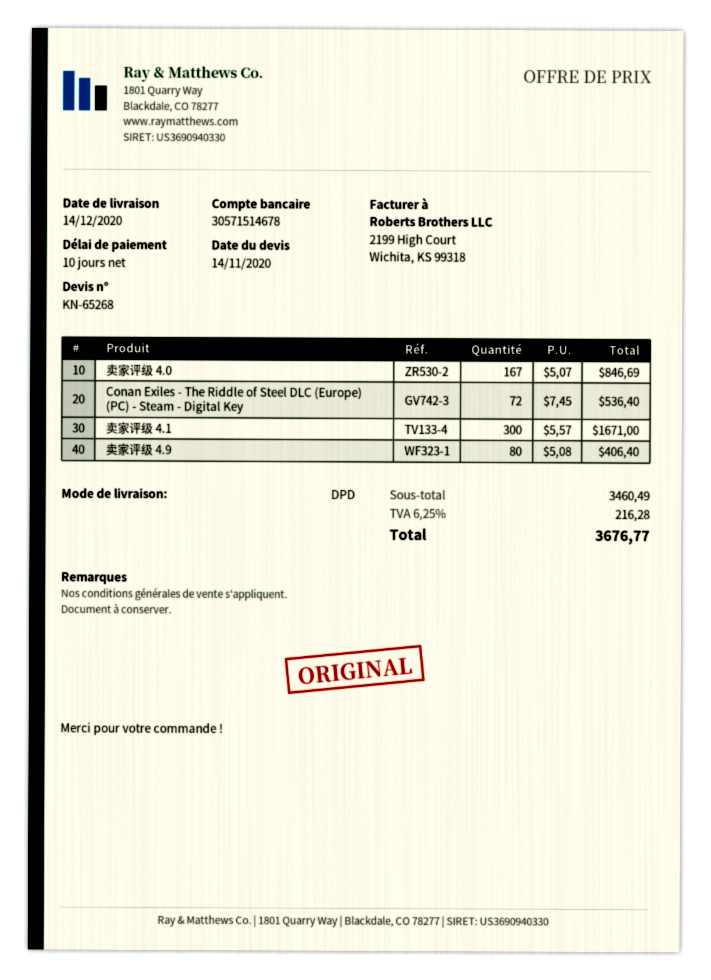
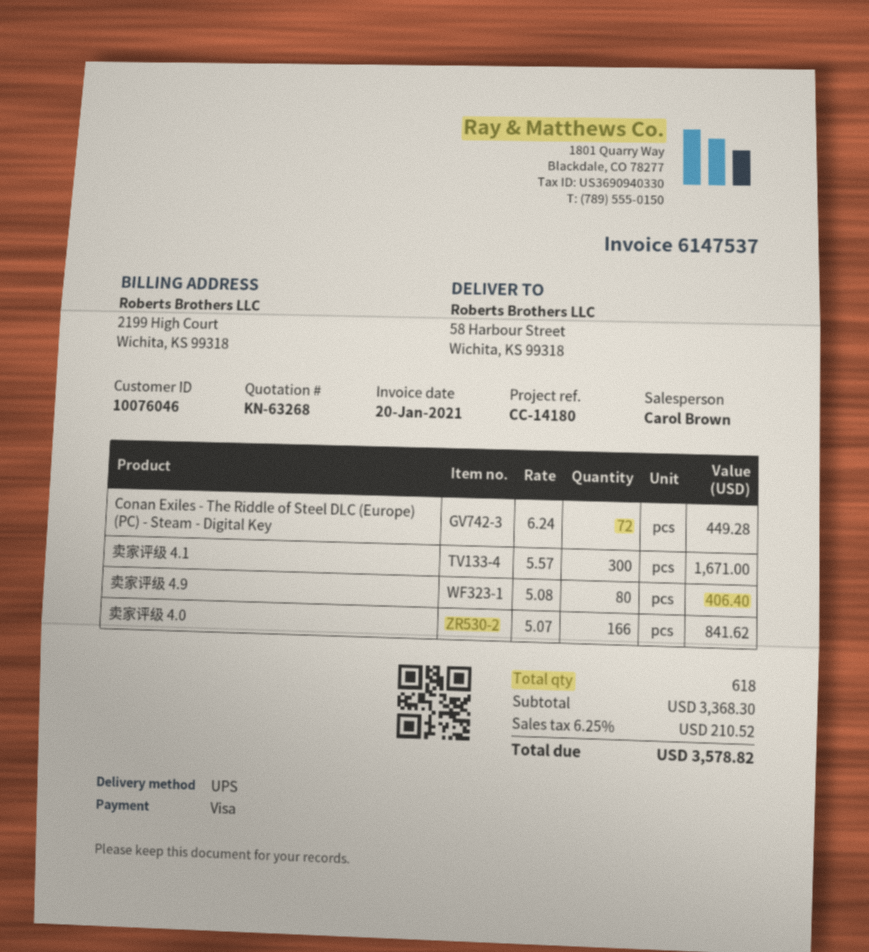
quote number: KN-65268 -> KN-63268
shipping method: DPD -> UPS
卖家评级 4.0: 167 x 5.07 = 846.69 -> 166 x 5.07 = 841.62
Conan Exiles - The Riddle of Steel DLC (Europe) (PC) - Steam - Digital Key: 72 x 7.45 = 536.40 -> 72 x 6.24 = 449.28
subtotal: 3460.49 -> 3368.30
tax: 6.25% = 216.28 -> 6.25% = 210.52
total: 3676.77 -> 3578.82

